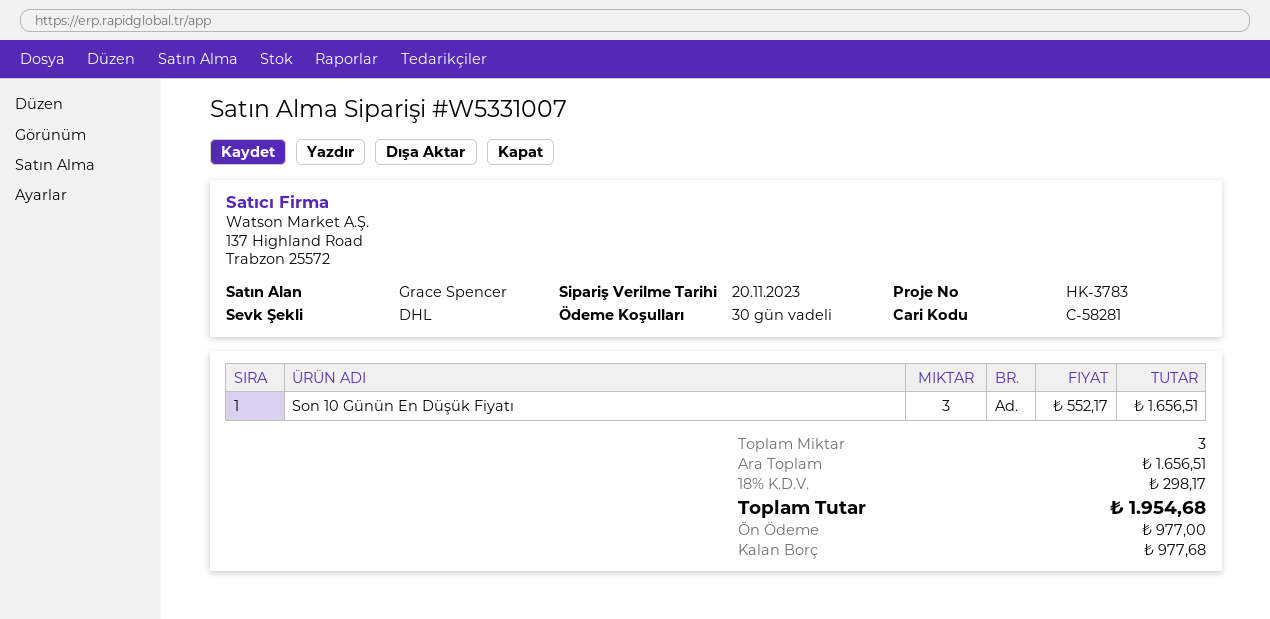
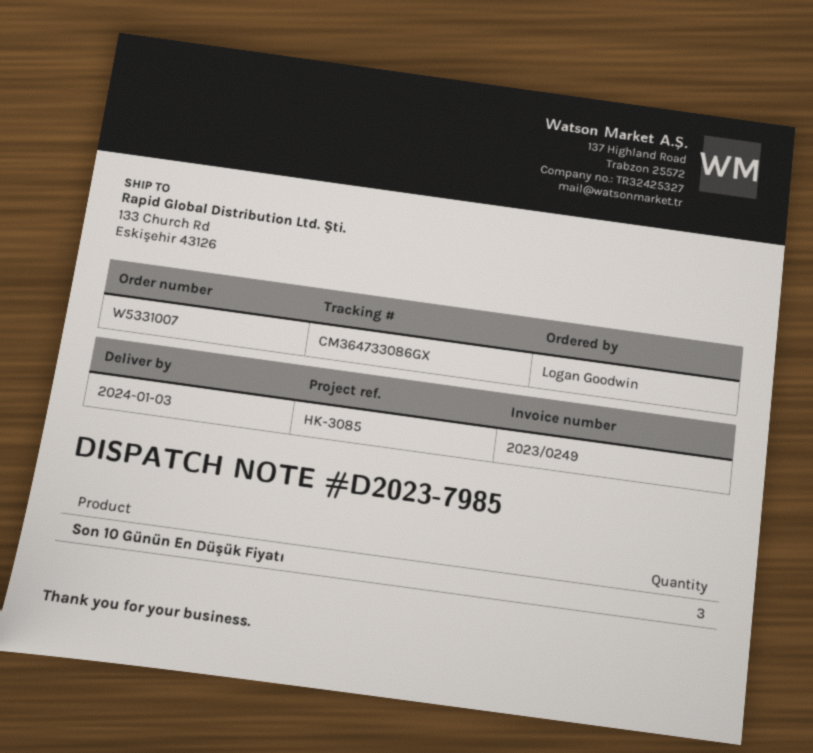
reference: HK-3783 -> HK-3085
ordered by: Grace Spencer -> Logan Goodwin

